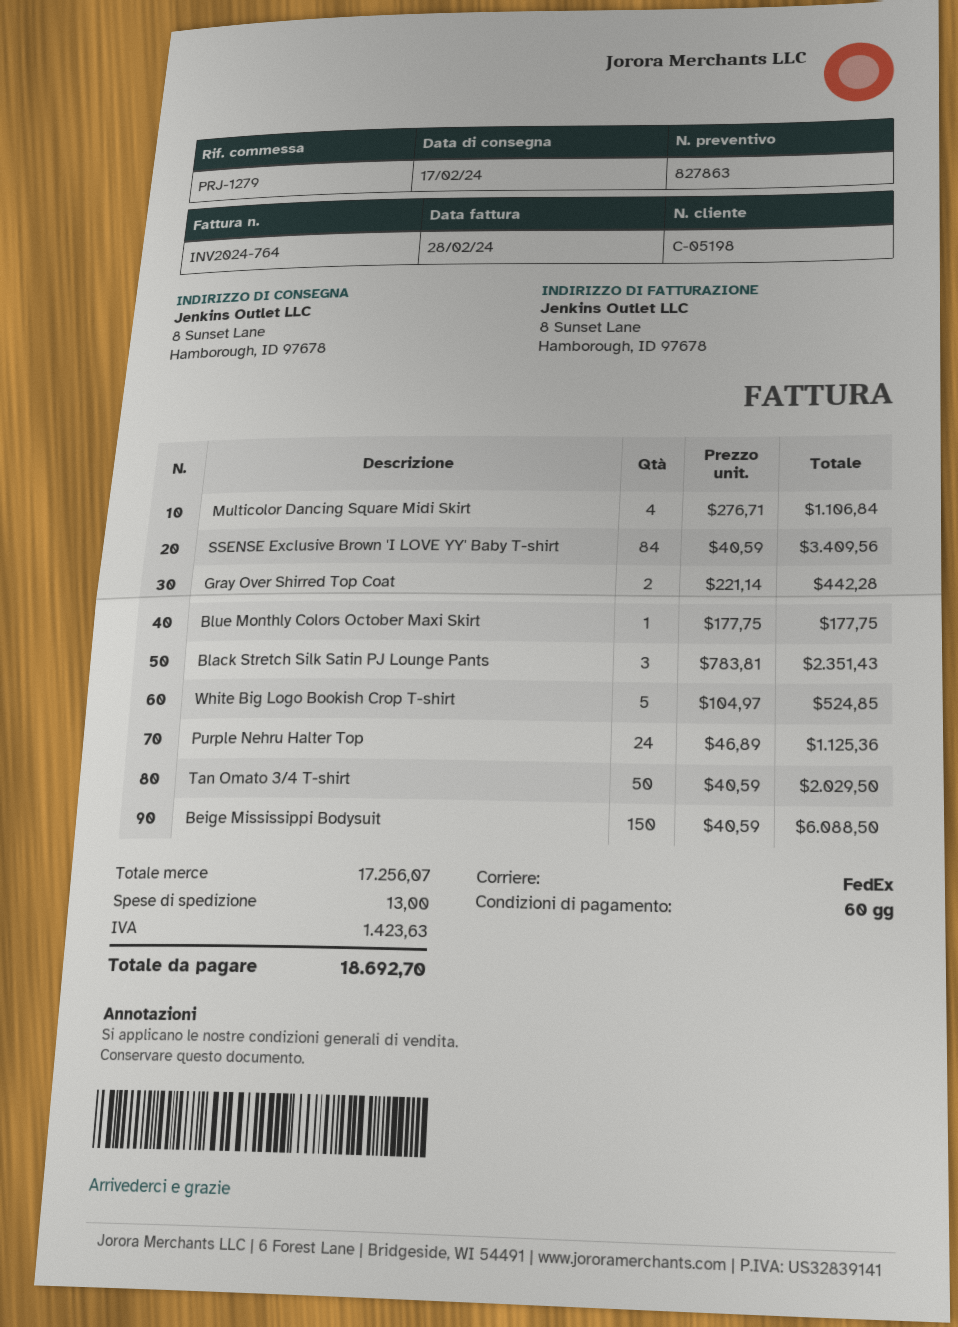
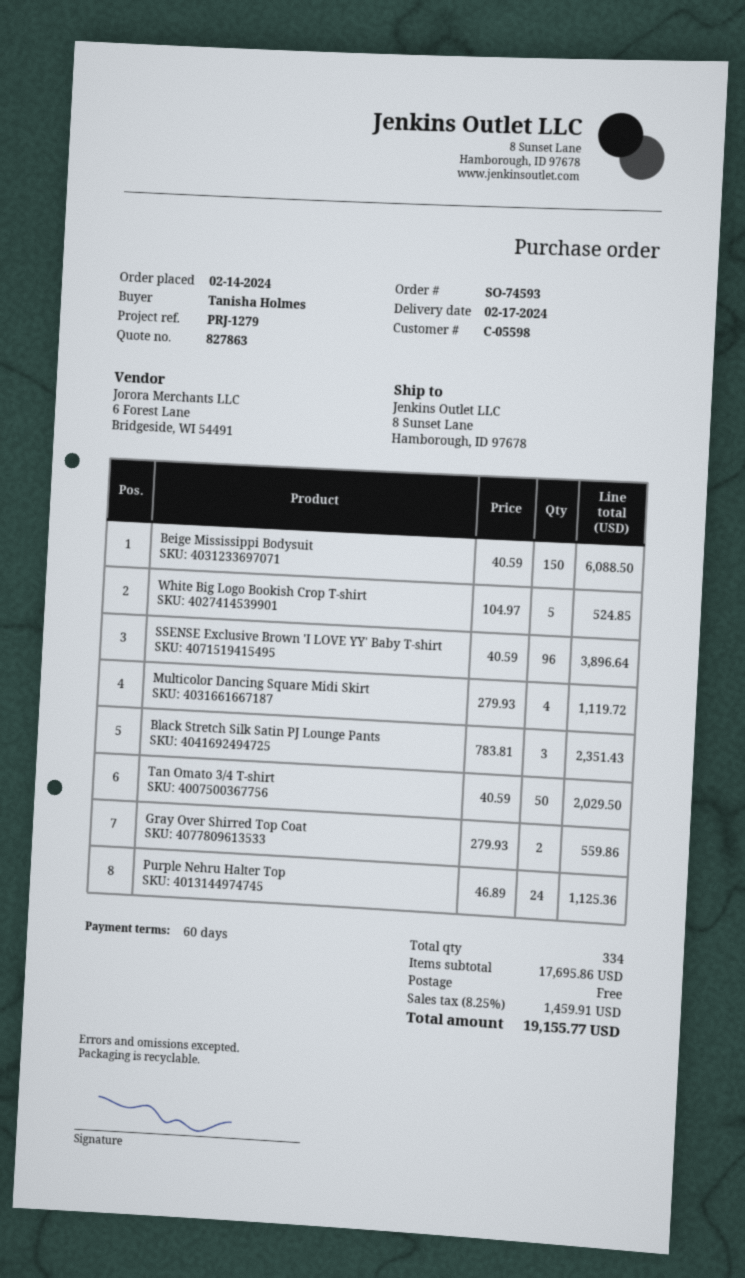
customer number: C-05198 -> C-05598
Multicolor Dancing Square Midi Skirt: 4 x 276.71 = 1106.84 -> 4 x 279.93 = 1119.72
SSENSE Exclusive Brown 'I LOVE YY' Baby T-shirt: 84 x 40.59 = 3409.56 -> 96 x 40.59 = 3896.64
Gray Over Shirred Top Coat: 2 x 221.14 = 442.28 -> 2 x 279.93 = 559.86
Blue Monthly Colors October Maxi Skirt: 1 x 177.75 = 177.75 -> none
subtotal: 17256.07 -> 17695.86
shipping: 13.00 -> 0.00
tax: 1423.63 -> 1459.91
total: 18692.70 -> 19155.77

